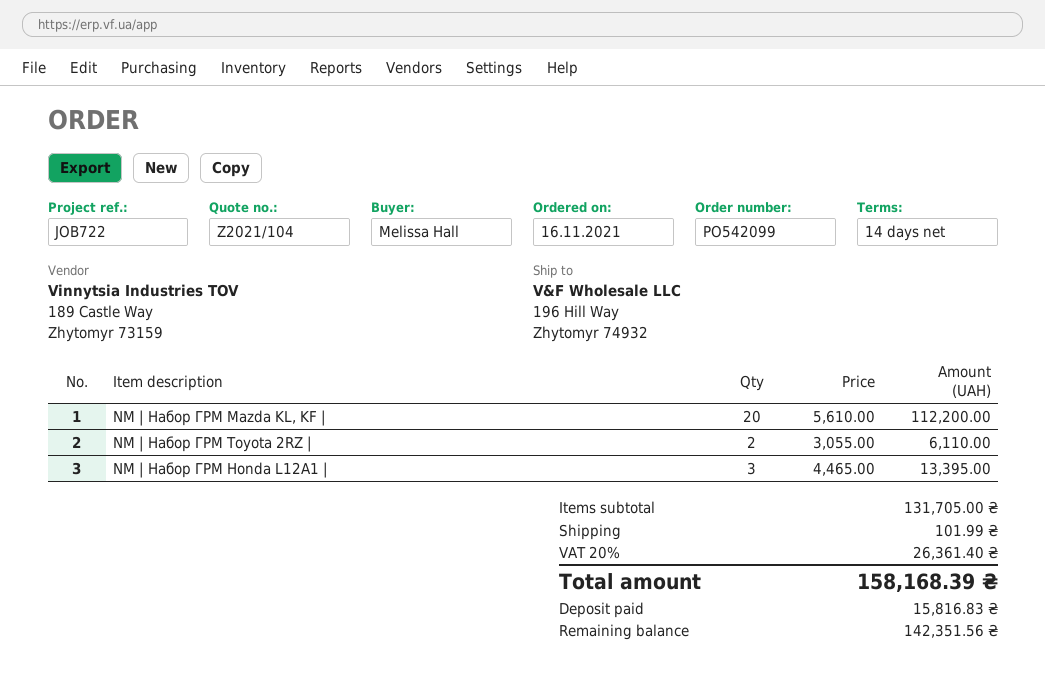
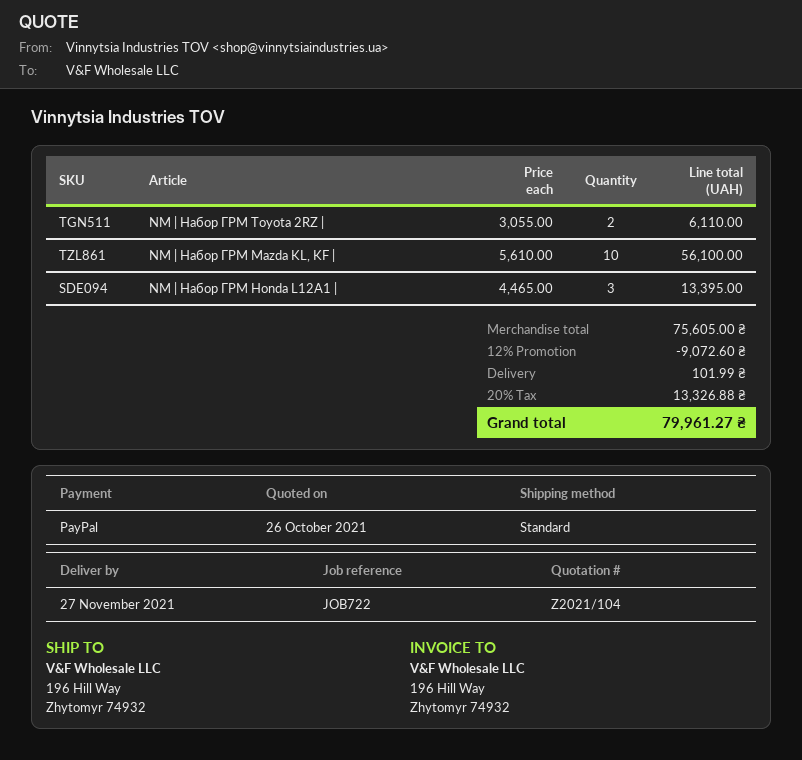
NM | Набор ГРМ Mazda KL, KF |: 20 x 5610.00 = 112200.00 -> 10 x 5610.00 = 56100.00
subtotal: 131705.00 -> 75605.00
discount: none -> 12% = 9072.60
tax: 20% = 26361.40 -> 20% = 13326.88
total: 158168.39 -> 79961.27

